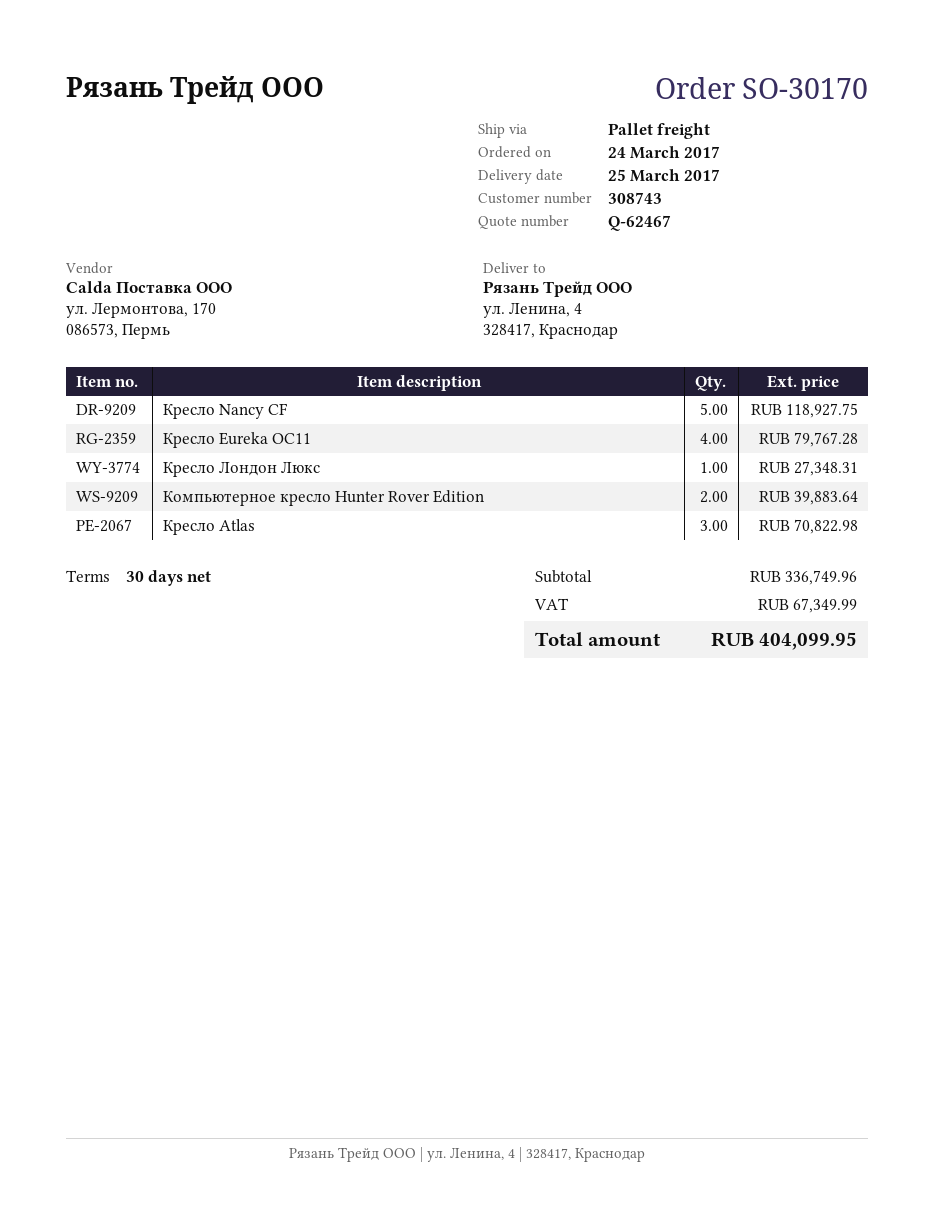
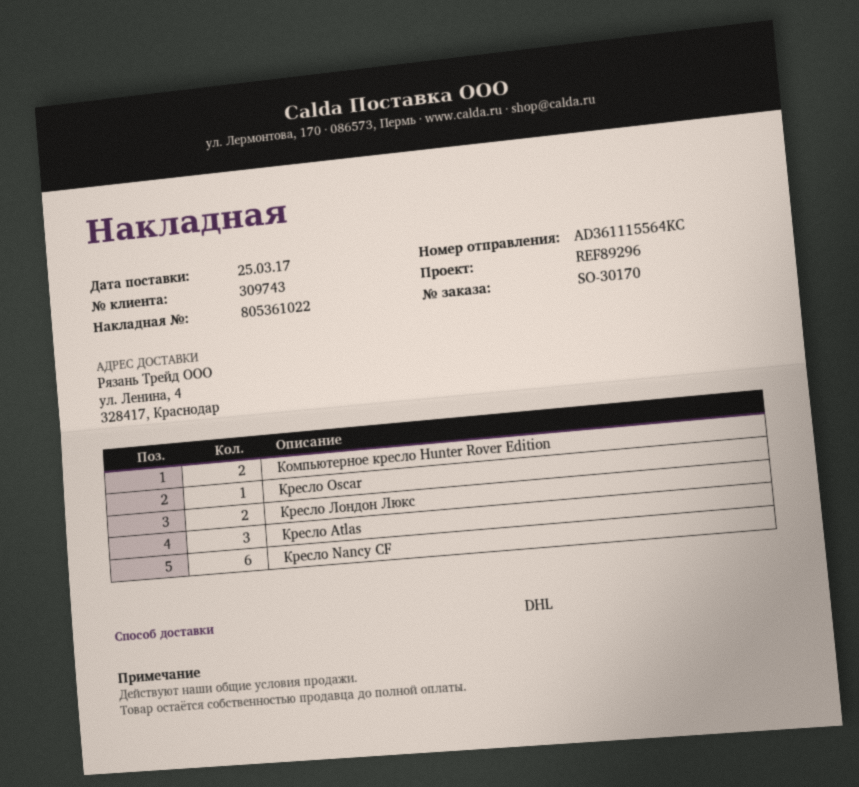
customer number: 308743 -> 309743
shipping method: pallet freight -> DHL
Кресло Nancy CF: 5 -> 6
Кресло Eureka OC11: 4 -> none
Кресло Лондон Люкс: 1 -> 2
Кресло Oscar: none -> 1

